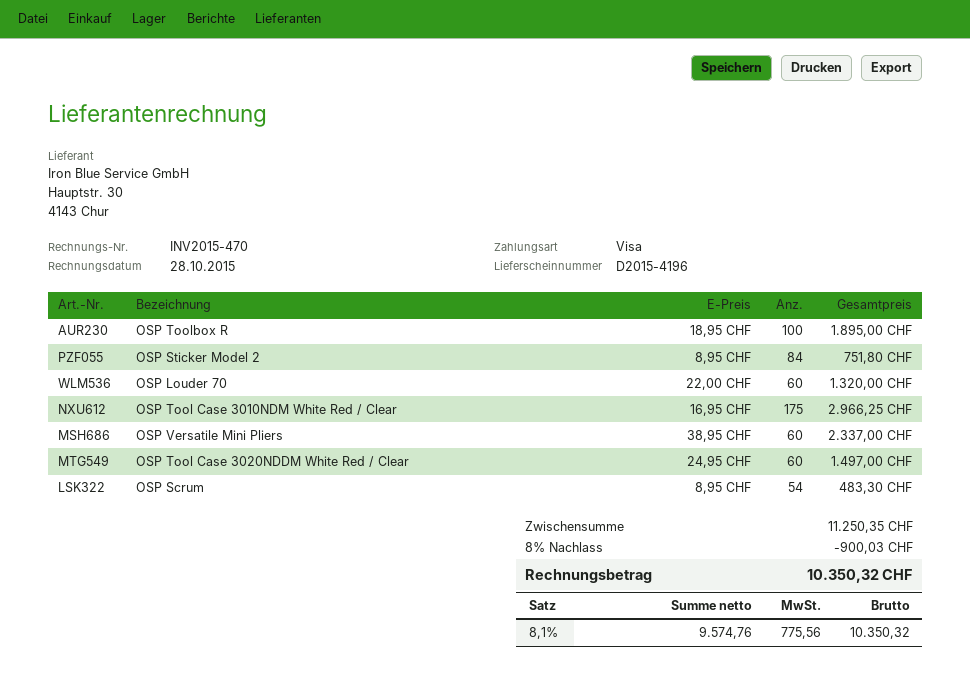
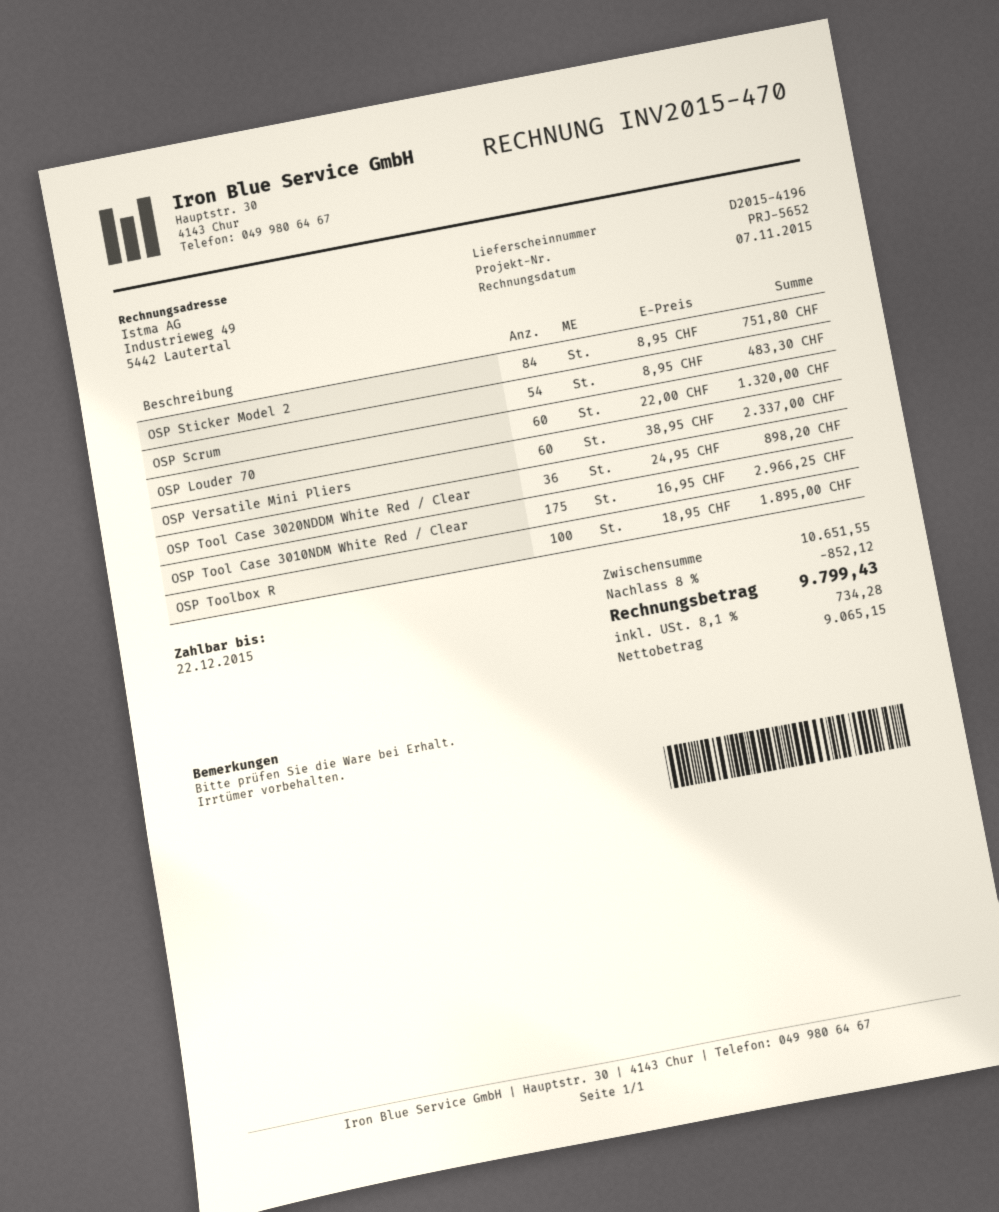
invoice date: 2015-10-28 -> 2015-11-07
OSP Tool Case 3020NDDM White Red / Clear: 60 x 24.95 = 1497.00 -> 36 x 24.95 = 898.20
subtotal: 11250.35 -> 10651.55
discount: 8% = 900.03 -> 8% = 852.12
net: 9574.76 -> 9065.15
tax: 8.1% = 775.56 -> 8.1% = 734.28
total: 10350.32 -> 9799.43

